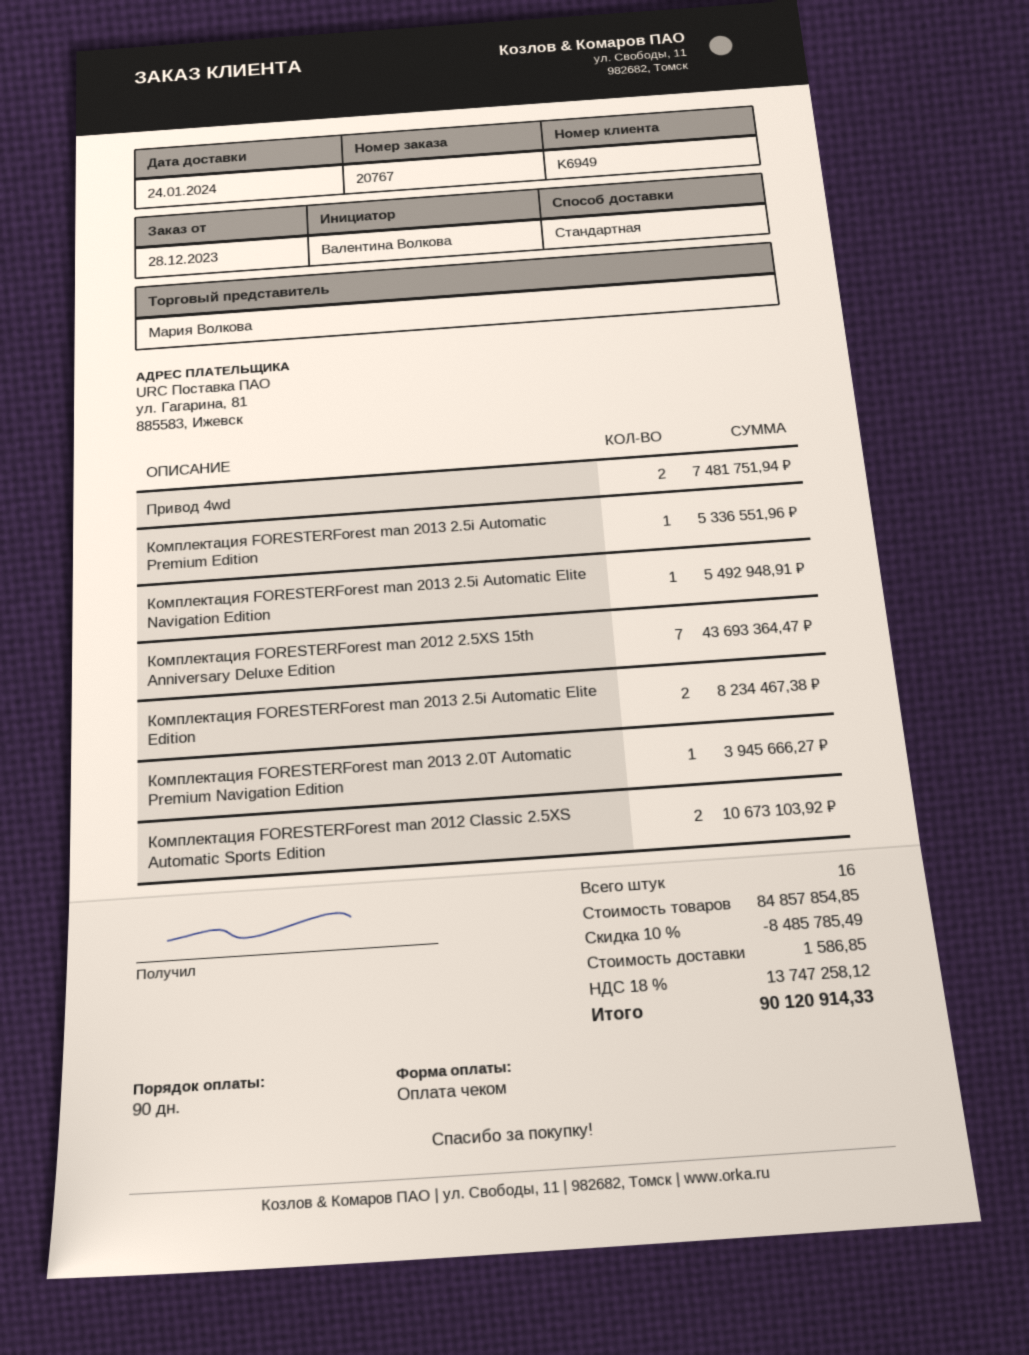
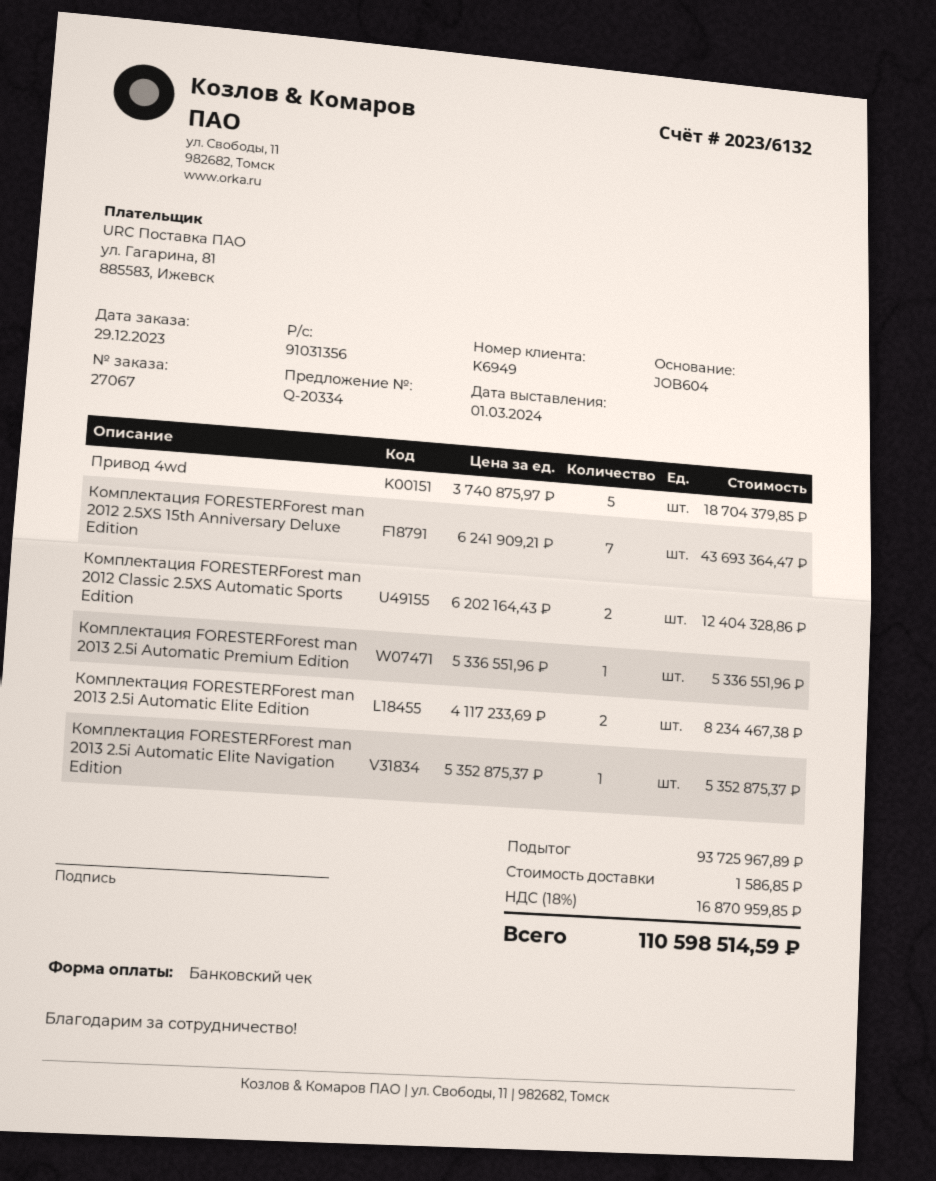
order number: 20767 -> 27067
order date: 2023-12-28 -> 2023-12-29
Привод 4wd: 2 for 7481751.94 -> 5 for 18704379.85
Комплектация FORESTERForest man 2013 2.5i Automatic Elite Navigation Edition: 1 for 5492948.91 -> 1 for 5352875.37
Комплектация FORESTERForest man 2013 2.0T Automatic Premium Navigation Edition: 1 for 3945666.27 -> none
Комплектация FORESTERForest man 2012 Classic 2.5XS Automatic Sports Edition: 2 for 10673103.92 -> 2 for 12404328.86
subtotal: 84857854.85 -> 93725967.89
discount: 10% = 8485785.49 -> none
tax: 18% = 13747258.12 -> 18% = 16870959.85
total: 90120914.33 -> 110598514.59

